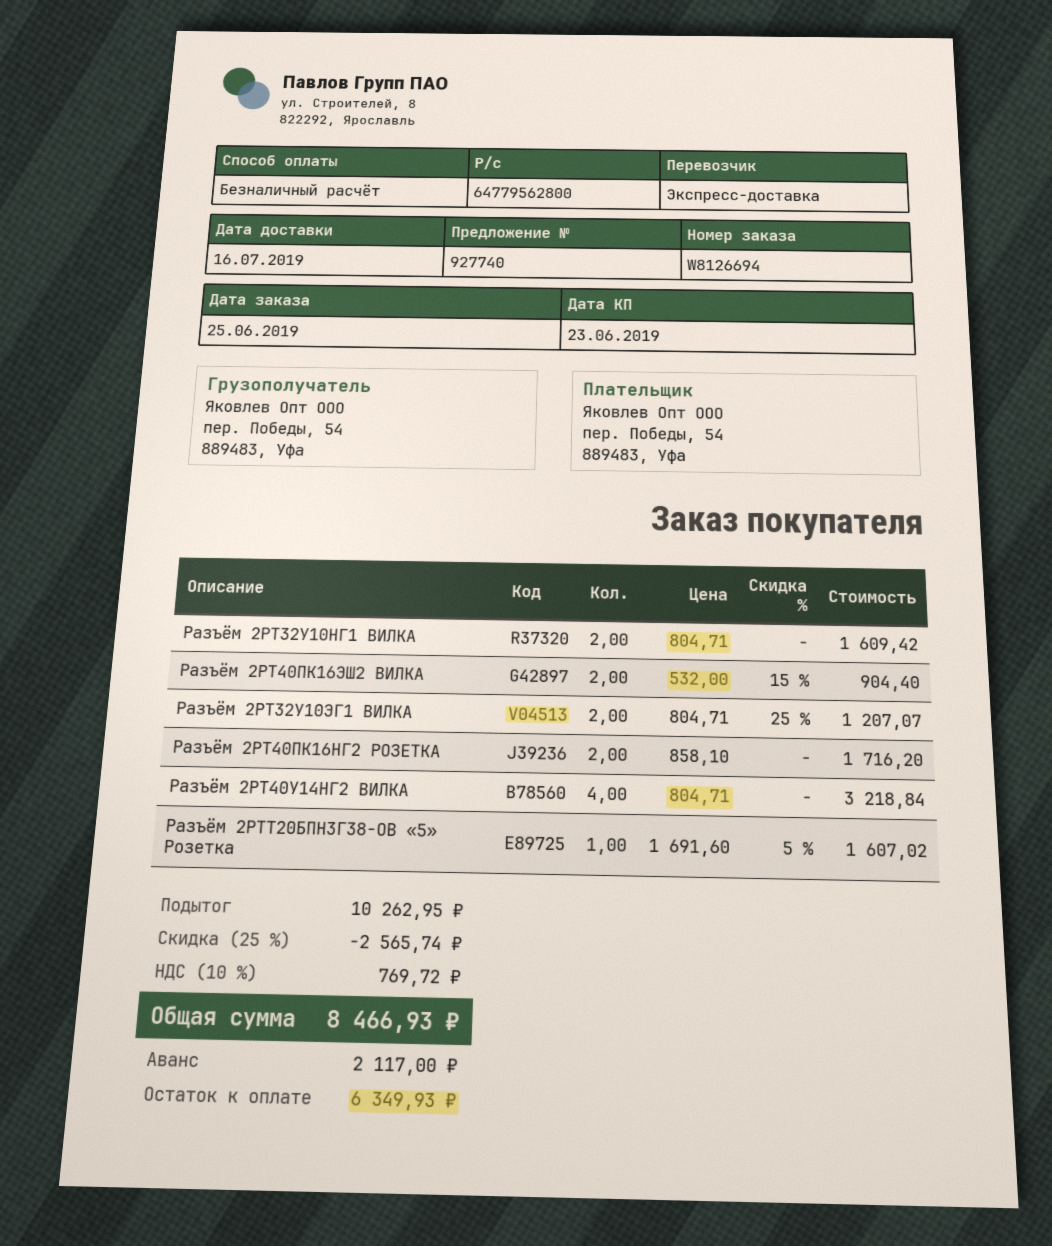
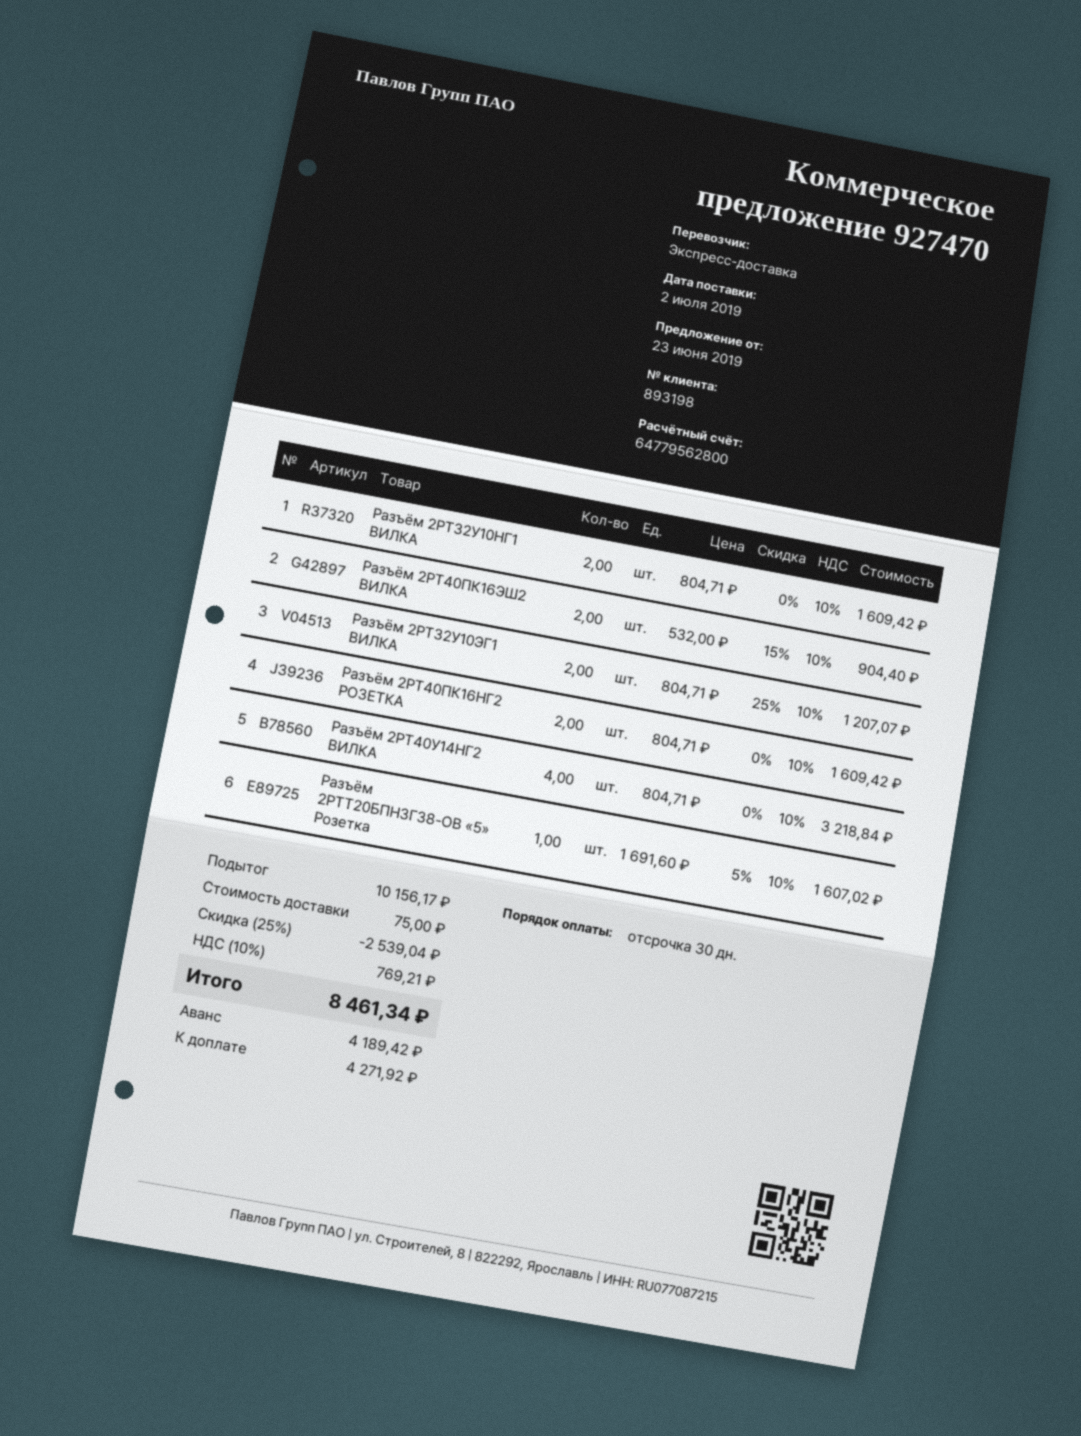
quote number: 927740 -> 927470
delivery date: 2019-07-16 -> 2019-07-02
Разъём 2РТ40ПК16НГ2 РОЗЕТКА: 2 x 858.10 = 1716.20 -> 2 x 804.71 = 1609.42
subtotal: 10262.95 -> 10156.17
discount: 25% = 2565.74 -> 25% = 2539.04
shipping: none -> 75.00
tax: 10% = 769.72 -> 10% = 769.21
total: 8466.93 -> 8461.34
deposit: 2117.00 -> 4189.42
balance: 6349.93 -> 4271.92

